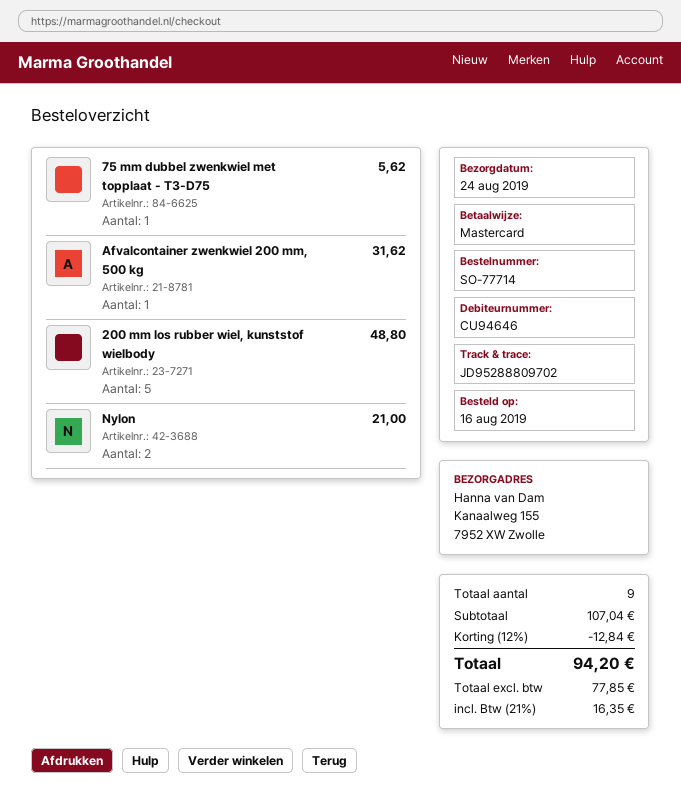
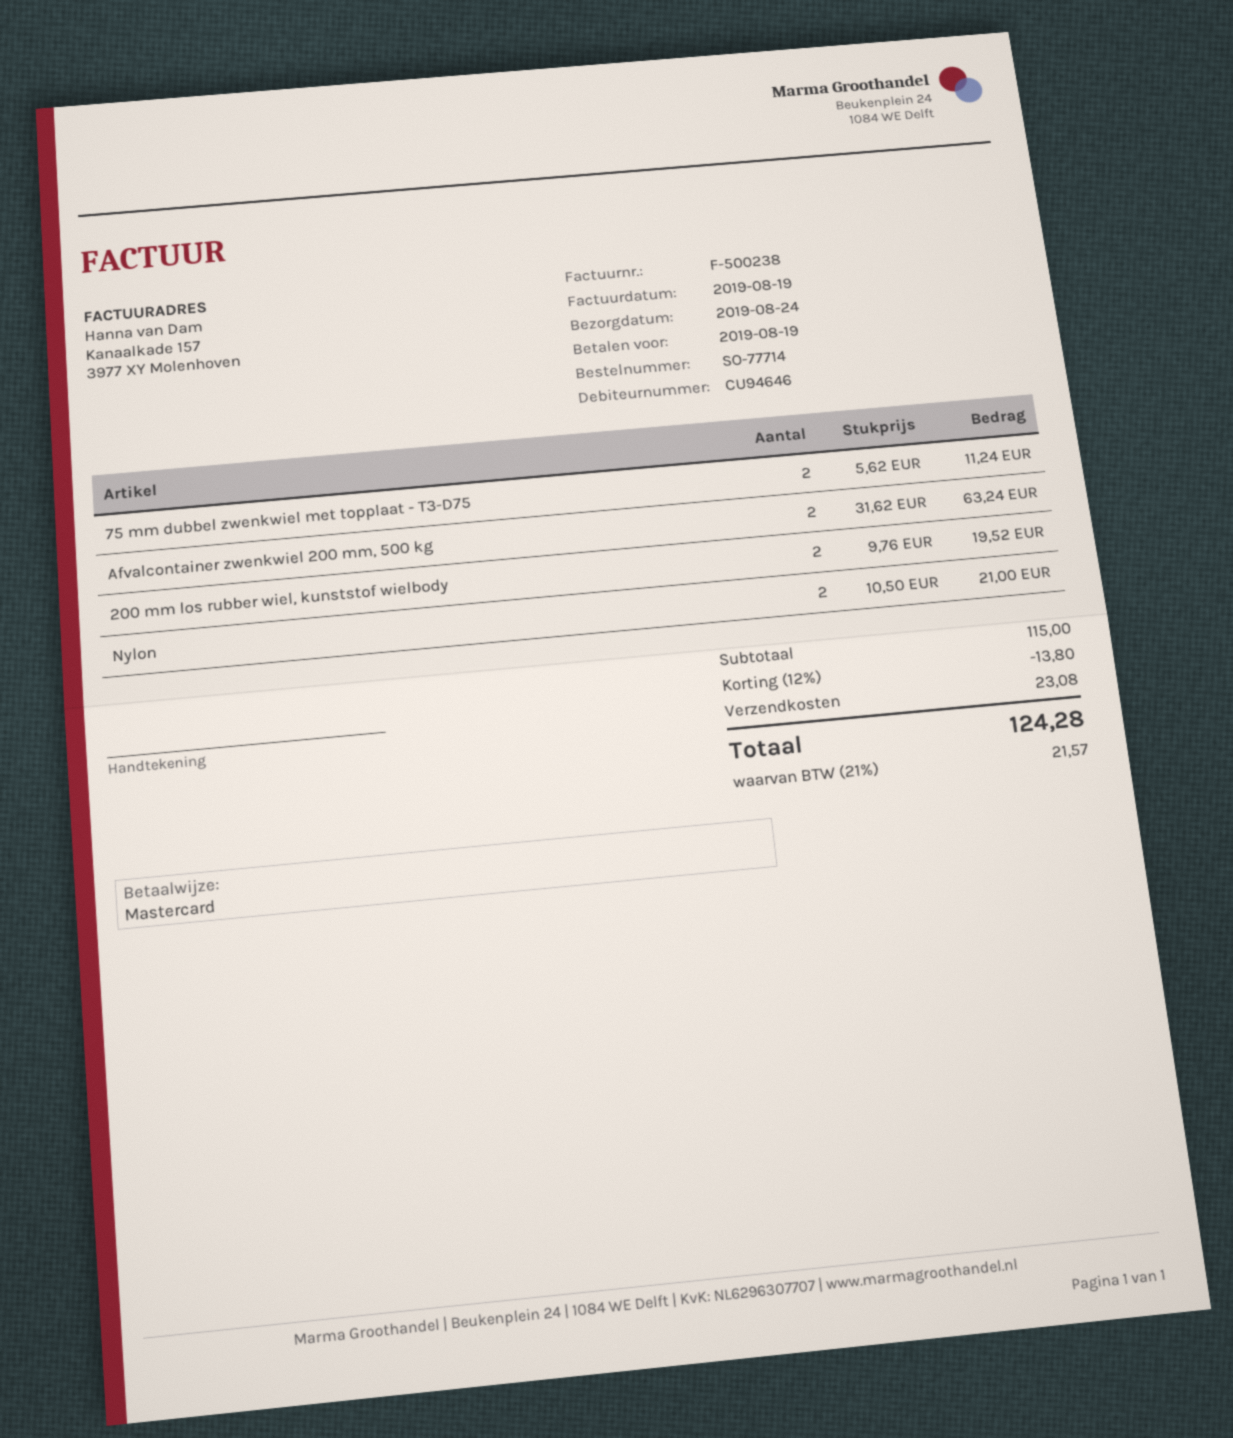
75 mm dubbel zwenkwiel met topplaat - T3-D75: 1 for 5.62 -> 2 for 11.24
Afvalcontainer zwenkwiel 200 mm, 500 kg: 1 for 31.62 -> 2 for 63.24
200 mm los rubber wiel, kunststof wielbody: 5 for 48.80 -> 2 for 19.52
subtotal: 107.04 -> 115.00
discount: 12% = 12.84 -> 12% = 13.80
shipping: none -> 23.08
tax: 21% = 16.35 -> 21% = 21.57
total: 94.20 -> 124.28

